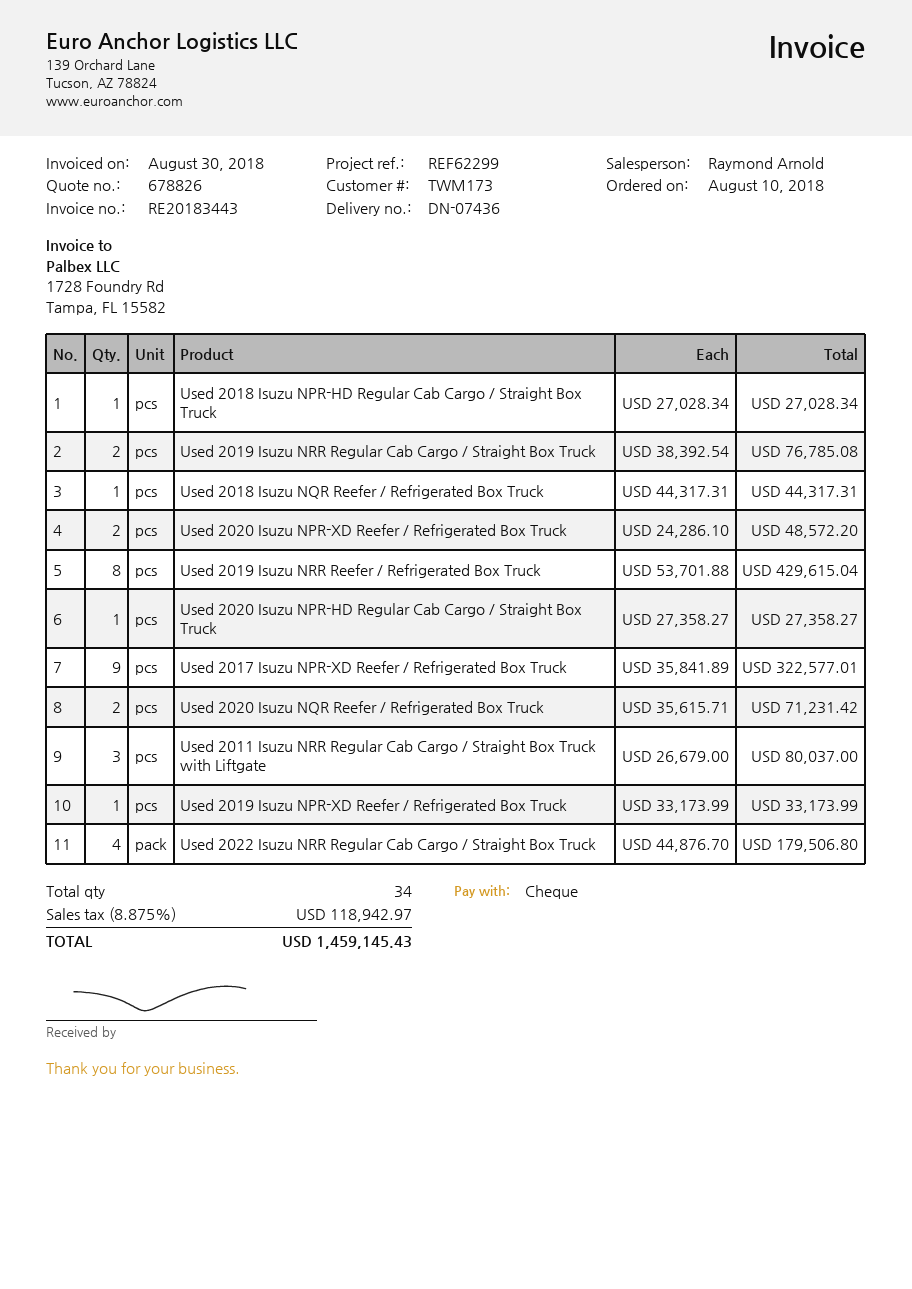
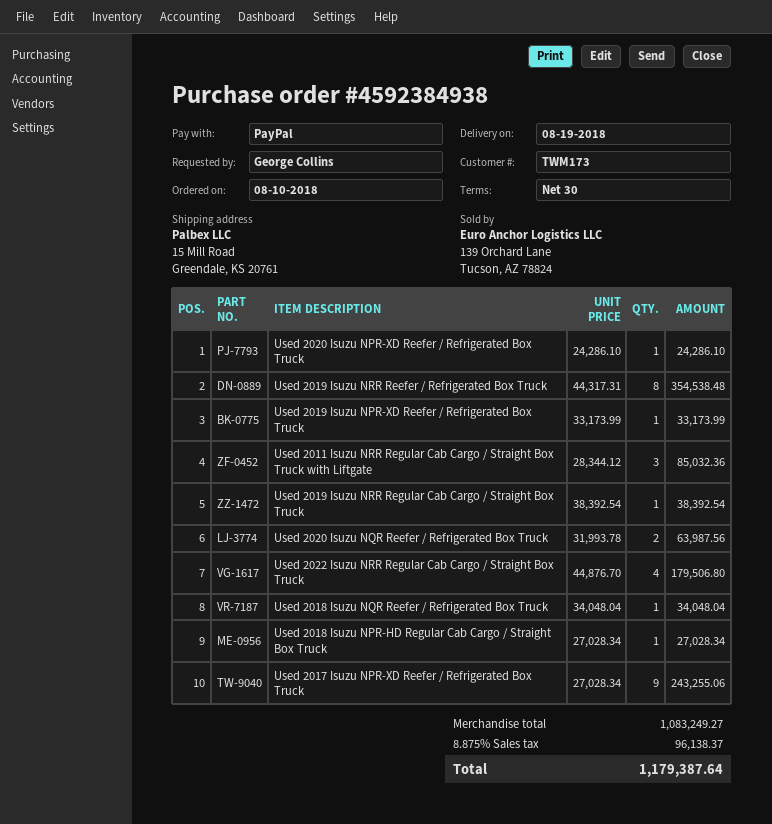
payment method: cheque -> PayPal
Used 2019 Isuzu NRR Regular Cab Cargo / Straight Box Truck: 2 x 38392.54 = 76785.08 -> 1 x 38392.54 = 38392.54
Used 2018 Isuzu NQR Reefer / Refrigerated Box Truck: 1 x 44317.31 = 44317.31 -> 1 x 34048.04 = 34048.04
Used 2020 Isuzu NPR-XD Reefer / Refrigerated Box Truck: 2 x 24286.10 = 48572.20 -> 1 x 24286.10 = 24286.10
Used 2019 Isuzu NRR Reefer / Refrigerated Box Truck: 8 x 53701.88 = 429615.04 -> 8 x 44317.31 = 354538.48
Used 2020 Isuzu NPR-HD Regular Cab Cargo / Straight Box Truck: 1 x 27358.27 = 27358.27 -> none
Used 2017 Isuzu NPR-XD Reefer / Refrigerated Box Truck: 9 x 35841.89 = 322577.01 -> 9 x 27028.34 = 243255.06
Used 2020 Isuzu NQR Reefer / Refrigerated Box Truck: 2 x 35615.71 = 71231.42 -> 2 x 31993.78 = 63987.56
Used 2011 Isuzu NRR Regular Cab Cargo / Straight Box Truck with Liftgate: 3 x 26679.00 = 80037.00 -> 3 x 28344.12 = 85032.36
tax: 8.875% = 118942.97 -> 8.875% = 96138.37
total: 1459145.43 -> 1179387.64

